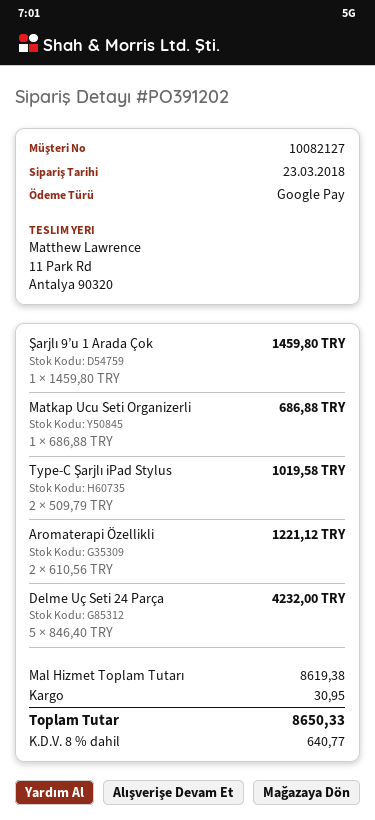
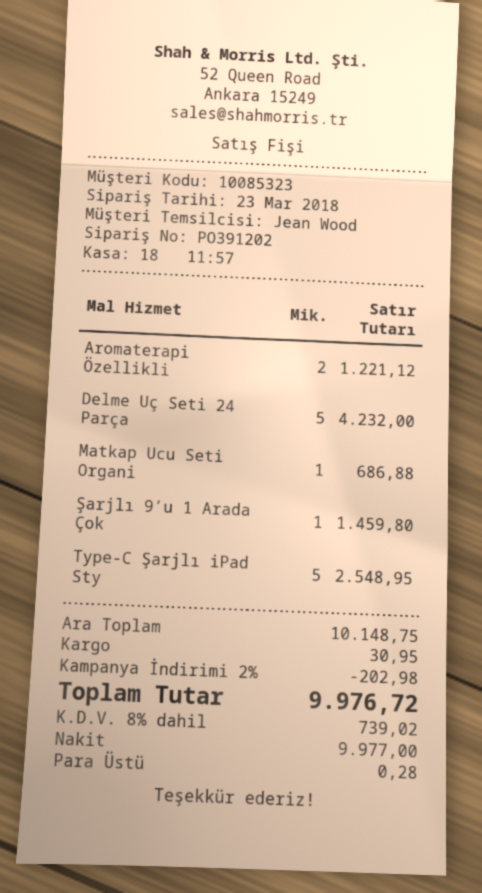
customer number: 10082127 -> 10085323
payment method: Google Pay -> cash
Type-C Şarjlı iPad Stylus: 2 for 1019.58 -> 5 for 2548.95
subtotal: 8619.38 -> 10148.75
discount: none -> 2% = 202.98
tax: 8% = 640.77 -> 8% = 739.02
total: 8650.33 -> 9976.72

